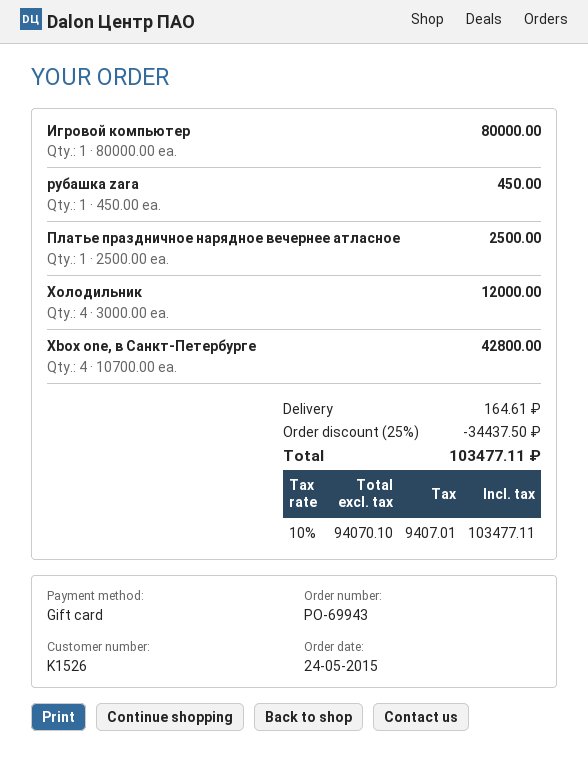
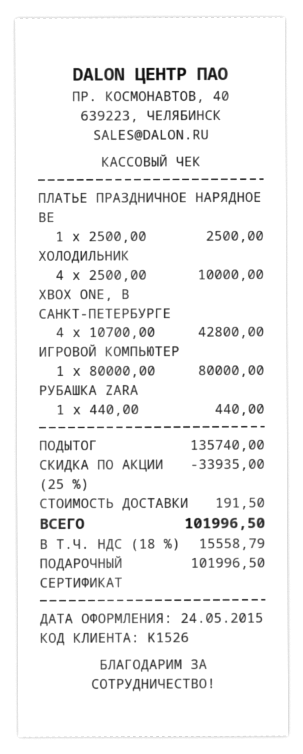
рубашка zara: 1 x 450.00 = 450.00 -> 1 x 440.00 = 440.00
Холодильник: 4 x 3000.00 = 12000.00 -> 4 x 2500.00 = 10000.00
discount: 25% = 34437.50 -> 25% = 33935.00
shipping: 164.61 -> 191.50
tax: 10% = 9407.01 -> 18% = 15558.79
total: 103477.11 -> 101996.50

